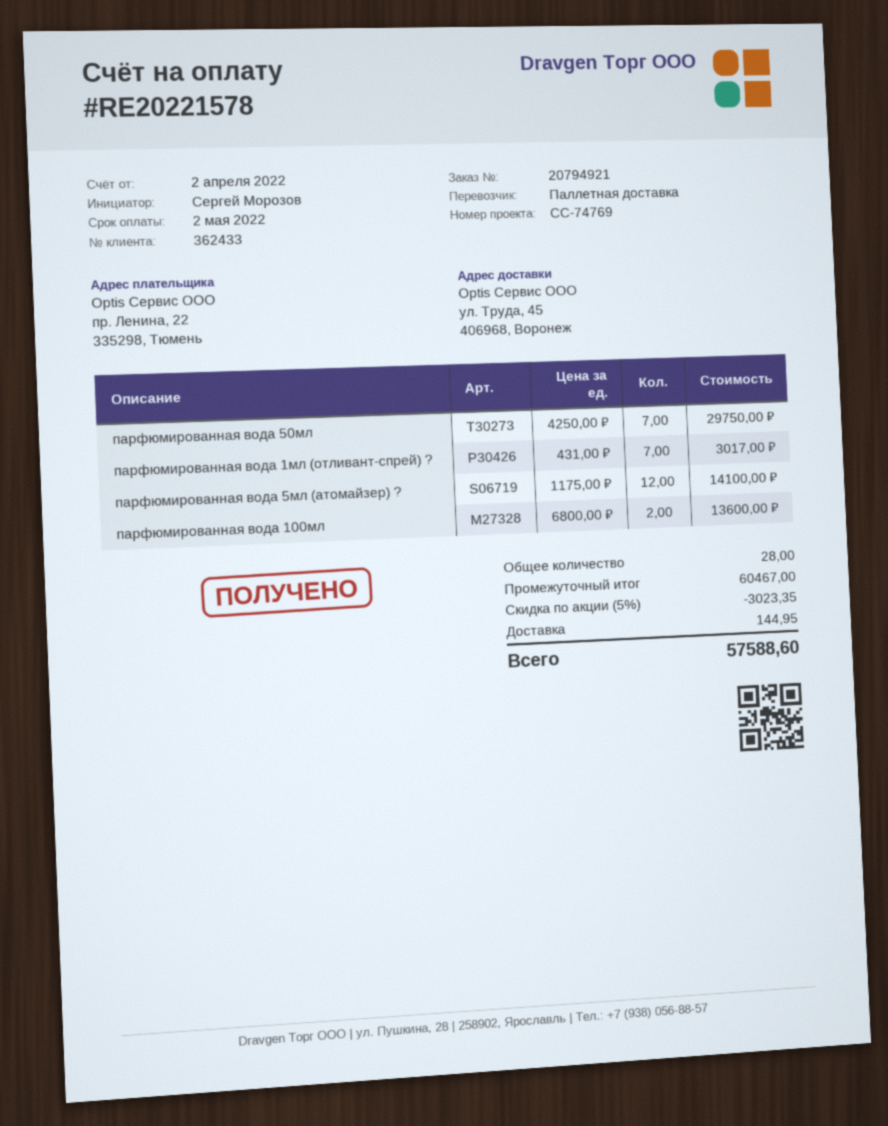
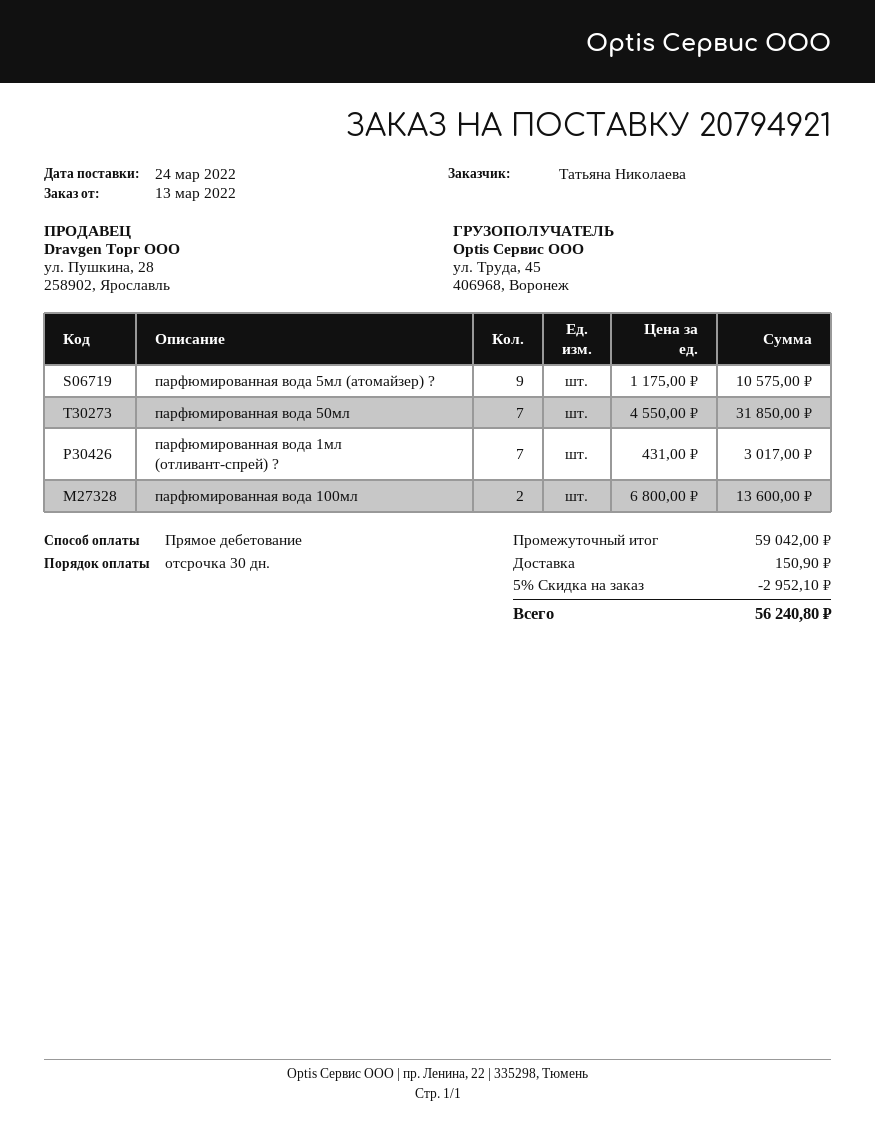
ordered by: Сергей Морозов -> Татьяна Николаева
парфюмированная вода 50мл: 7 x 4250.00 = 29750.00 -> 7 x 4550.00 = 31850.00
парфюмированная вода 5мл (атомайзер) ?: 12 x 1175.00 = 14100.00 -> 9 x 1175.00 = 10575.00
subtotal: 60467.00 -> 59042.00
discount: 5% = 3023.35 -> 5% = 2952.10
shipping: 144.95 -> 150.90
total: 57588.60 -> 56240.80

